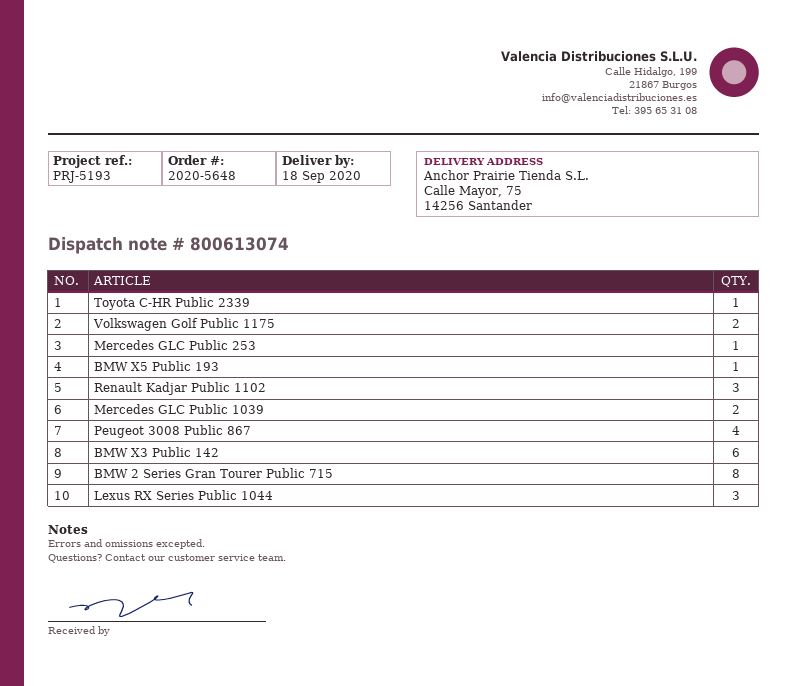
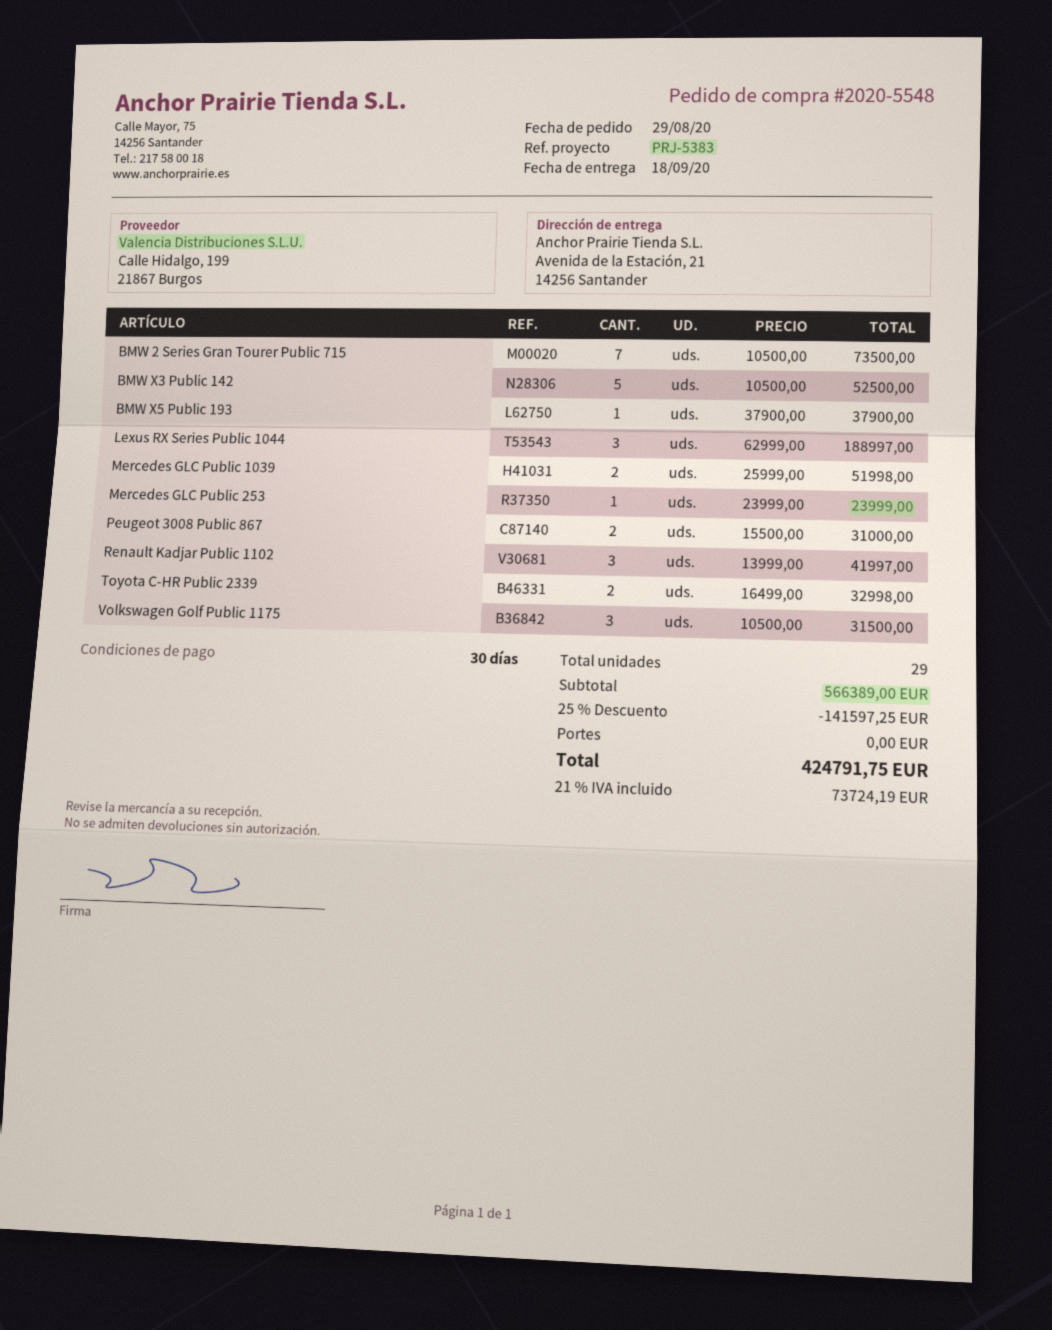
order number: 2020-5648 -> 2020-5548
reference: PRJ-5193 -> PRJ-5383
ship to: Calle Mayor, 75, 14256 Santander -> Avenida de la Estación, 21, 14256 Santander
Toyota C-HR Public 2339: 1 -> 2
Volkswagen Golf Public 1175: 2 -> 3
Peugeot 3008 Public 867: 4 -> 2
BMW X3 Public 142: 6 -> 5
BMW 2 Series Gran Tourer Public 715: 8 -> 7

